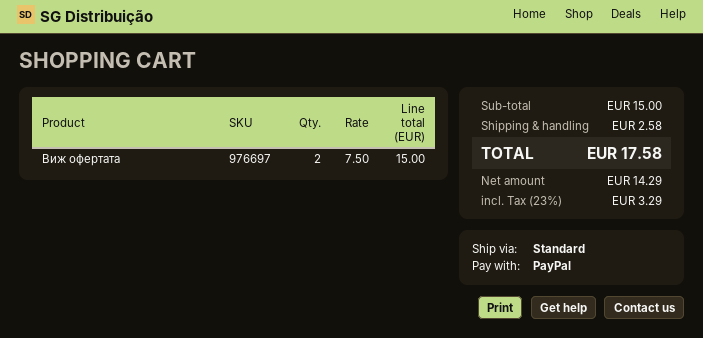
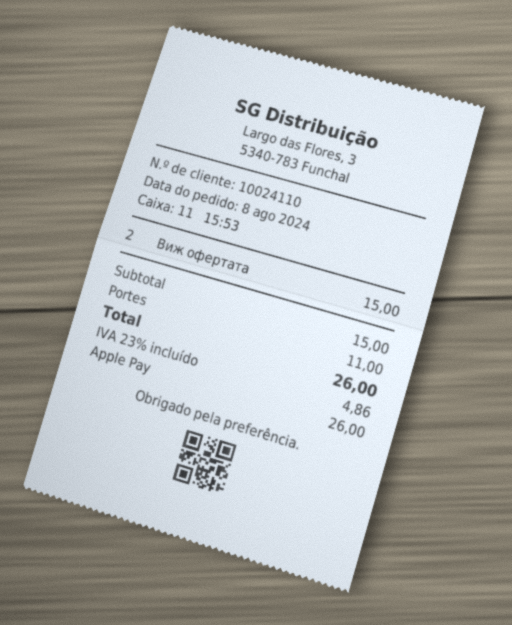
payment method: PayPal -> Apple Pay
shipping: 2.58 -> 11.00
tax: 23% = 3.29 -> 23% = 4.86
total: 17.58 -> 26.00

